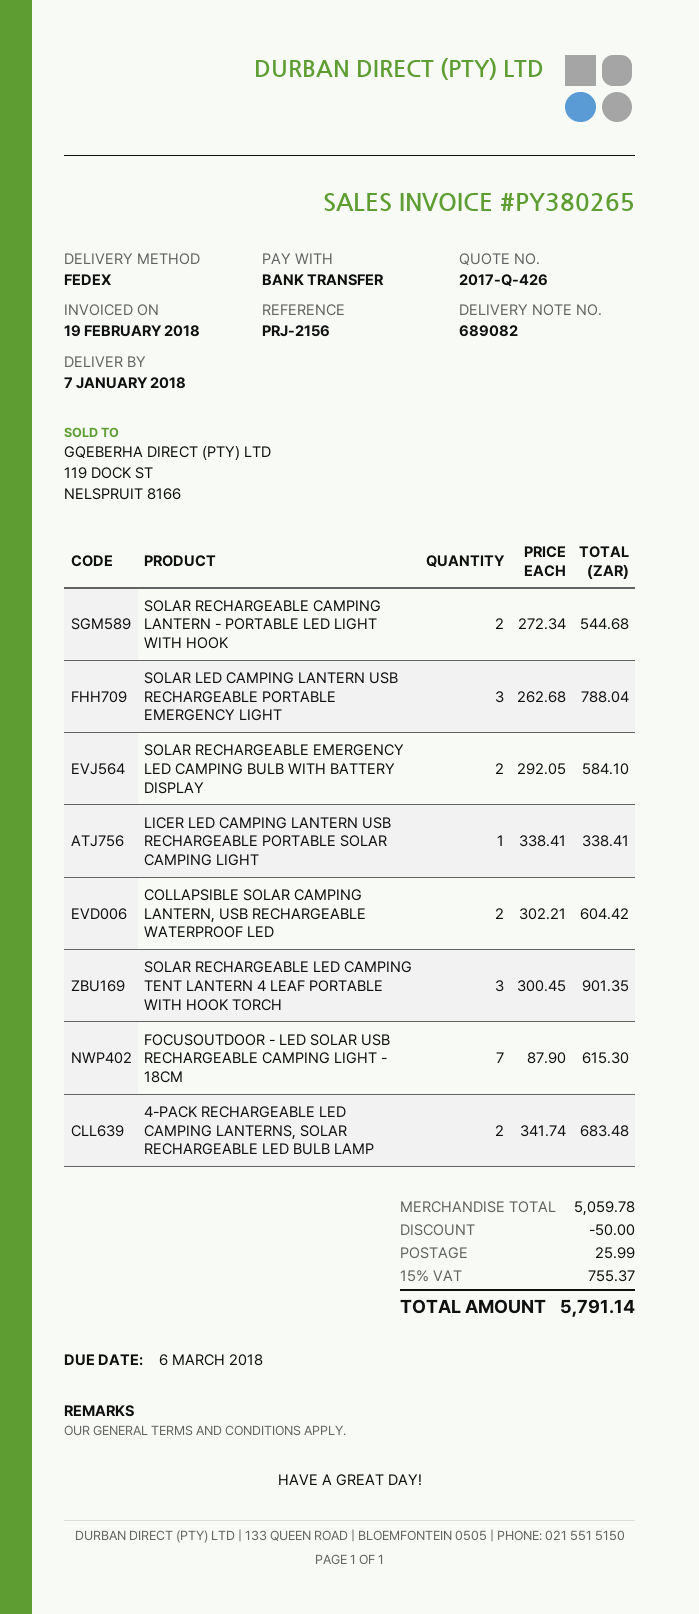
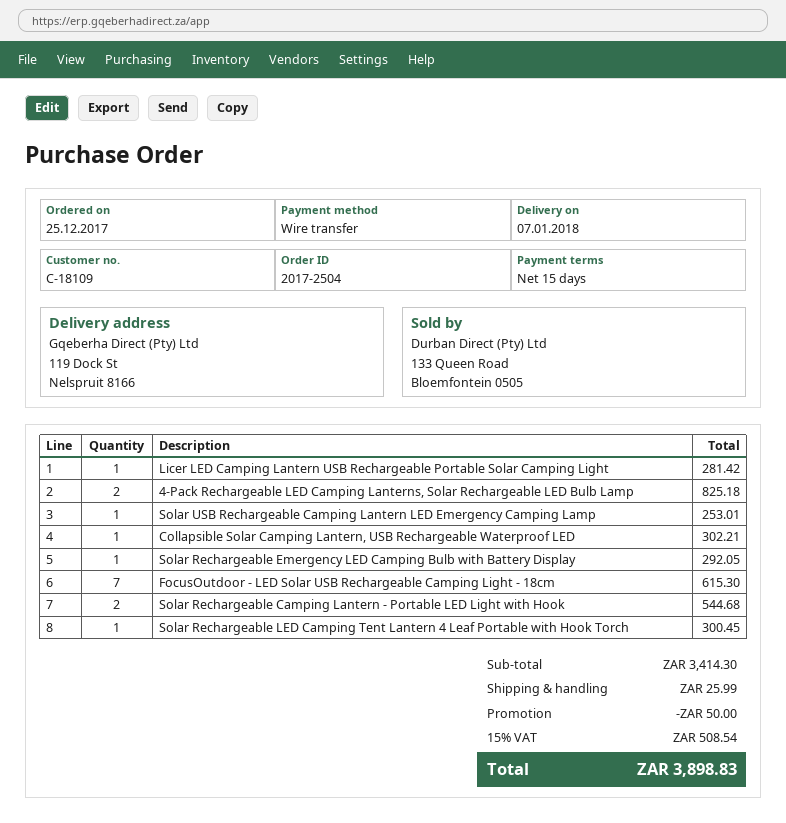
SOLAR LED CAMPING LANTERN USB RECHARGEABLE PORTABLE EMERGENCY LIGHT: 3 for 788.04 -> none
SOLAR RECHARGEABLE EMERGENCY LED CAMPING BULB WITH BATTERY DISPLAY: 2 for 584.10 -> 1 for 292.05
LICER LED CAMPING LANTERN USB RECHARGEABLE PORTABLE SOLAR CAMPING LIGHT: 1 for 338.41 -> 1 for 281.42
COLLAPSIBLE SOLAR CAMPING LANTERN, USB RECHARGEABLE WATERPROOF LED: 2 for 604.42 -> 1 for 302.21
SOLAR RECHARGEABLE LED CAMPING TENT LANTERN 4 LEAF PORTABLE WITH HOOK TORCH: 3 for 901.35 -> 1 for 300.45
4-PACK RECHARGEABLE LED CAMPING LANTERNS, SOLAR RECHARGEABLE LED BULB LAMP: 2 for 683.48 -> 2 for 825.18
Solar USB Rechargeable Camping Lantern LED Emergency Camping Lamp: none -> 1 for 253.01
subtotal: 5059.78 -> 3414.30
tax: 15% = 755.37 -> 15% = 508.54
total: 5791.14 -> 3898.83

